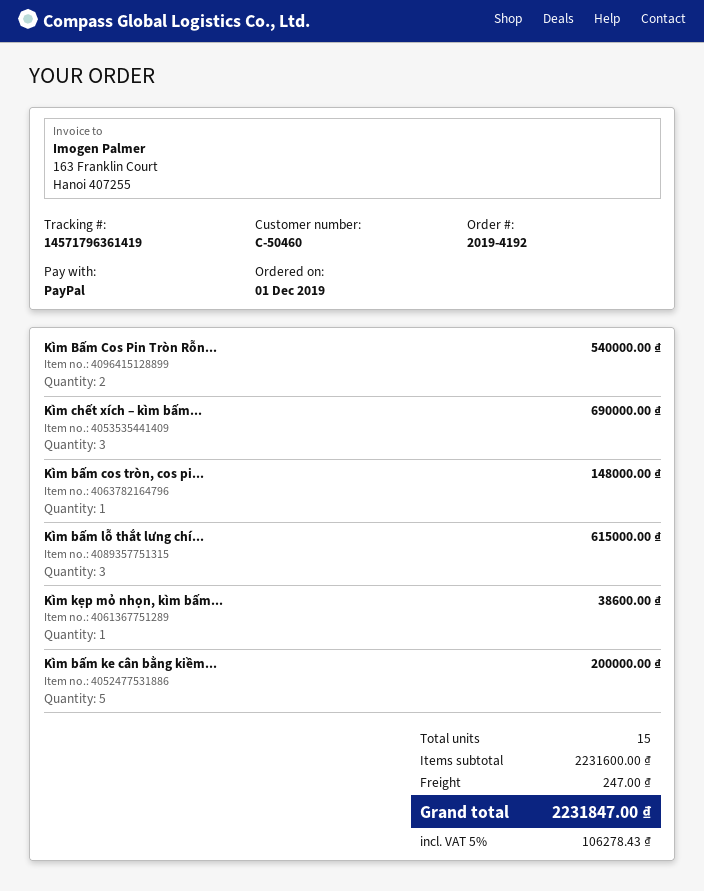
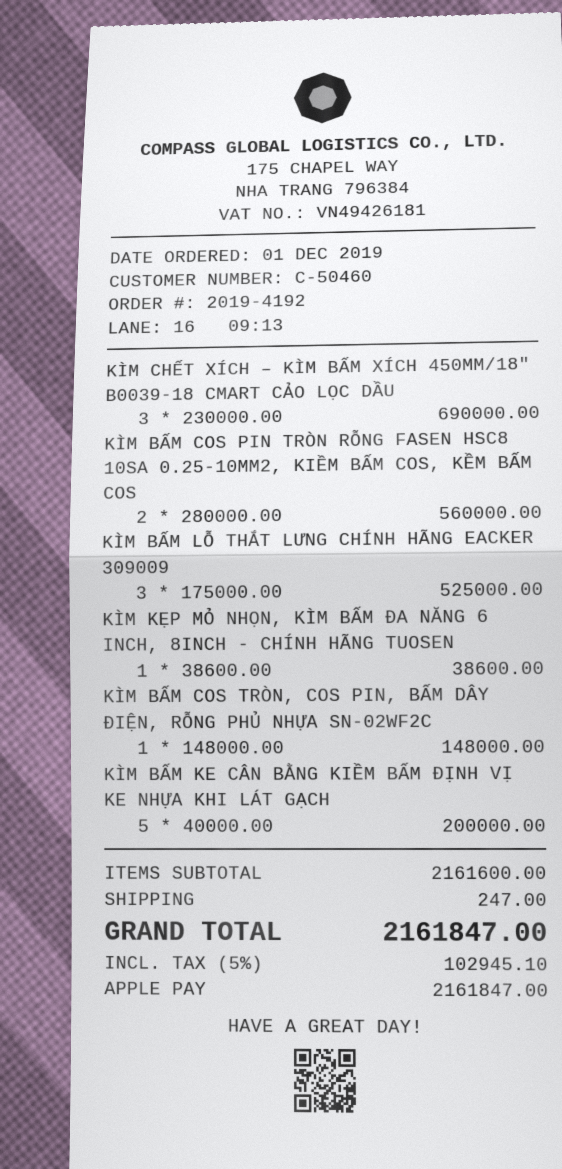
payment method: PayPal -> Apple Pay
Kìm Bấm Cos Pin Tròn Rỗn...: 2 for 540000.00 -> 2 for 560000.00
Kìm bấm lỗ thắt lưng chí...: 3 for 615000.00 -> 3 for 525000.00
subtotal: 2231600.00 -> 2161600.00
tax: 5% = 106278.43 -> 5% = 102945.10
total: 2231847.00 -> 2161847.00

